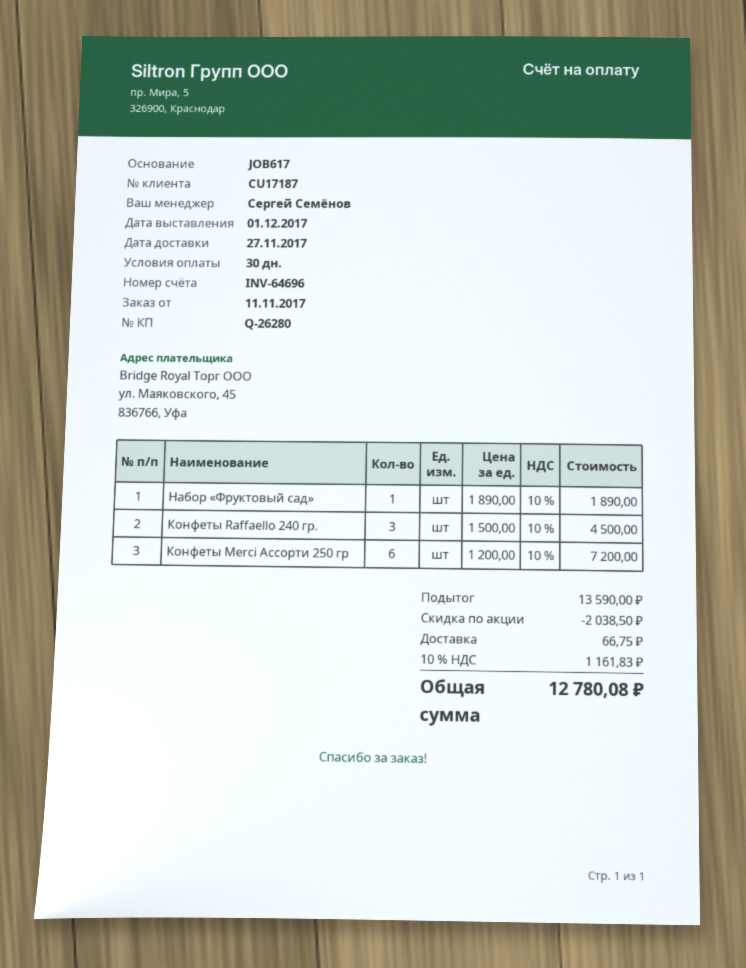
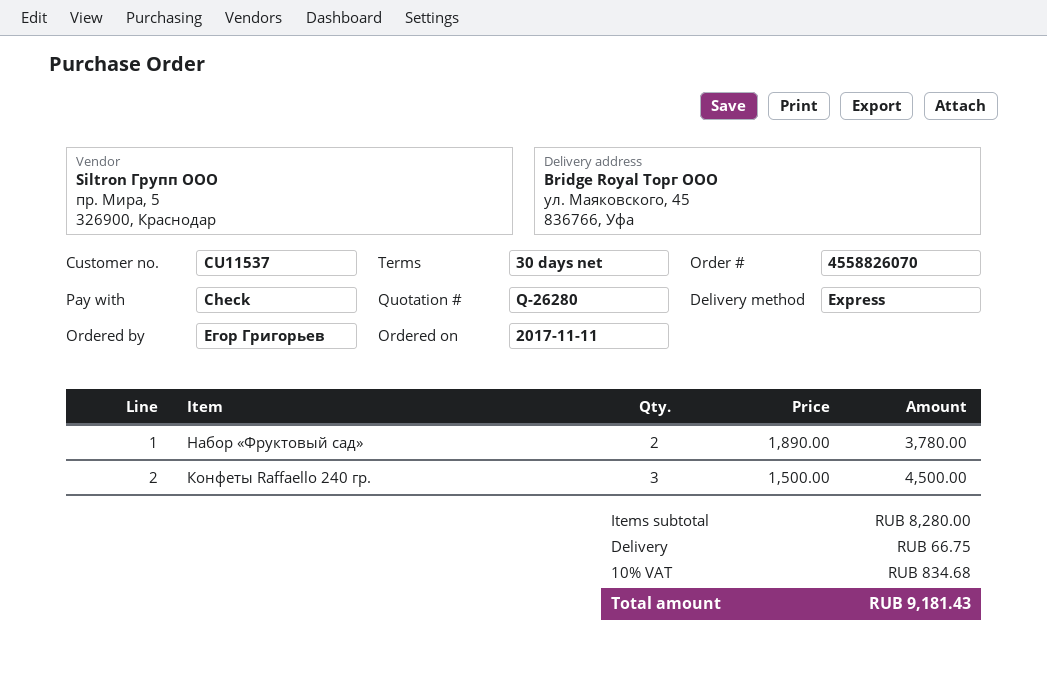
customer number: CU17187 -> CU11537
Набор «Фруктовый сад»: 1 x 1890.00 = 1890.00 -> 2 x 1890.00 = 3780.00
Конфеты Merci Ассорти 250 гр: 6 x 1200.00 = 7200.00 -> none
subtotal: 13590.00 -> 8280.00
discount: 2038.50 -> none
tax: 10% = 1161.83 -> 10% = 834.68
total: 12780.08 -> 9181.43

